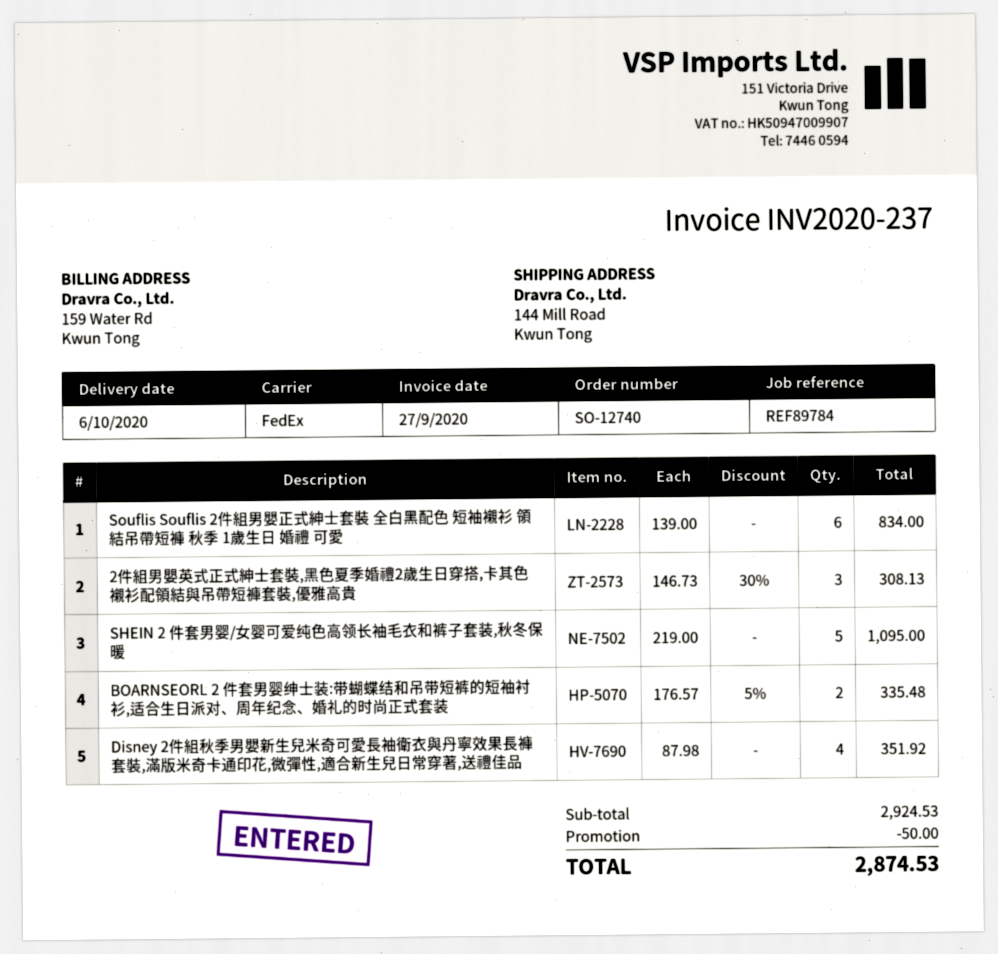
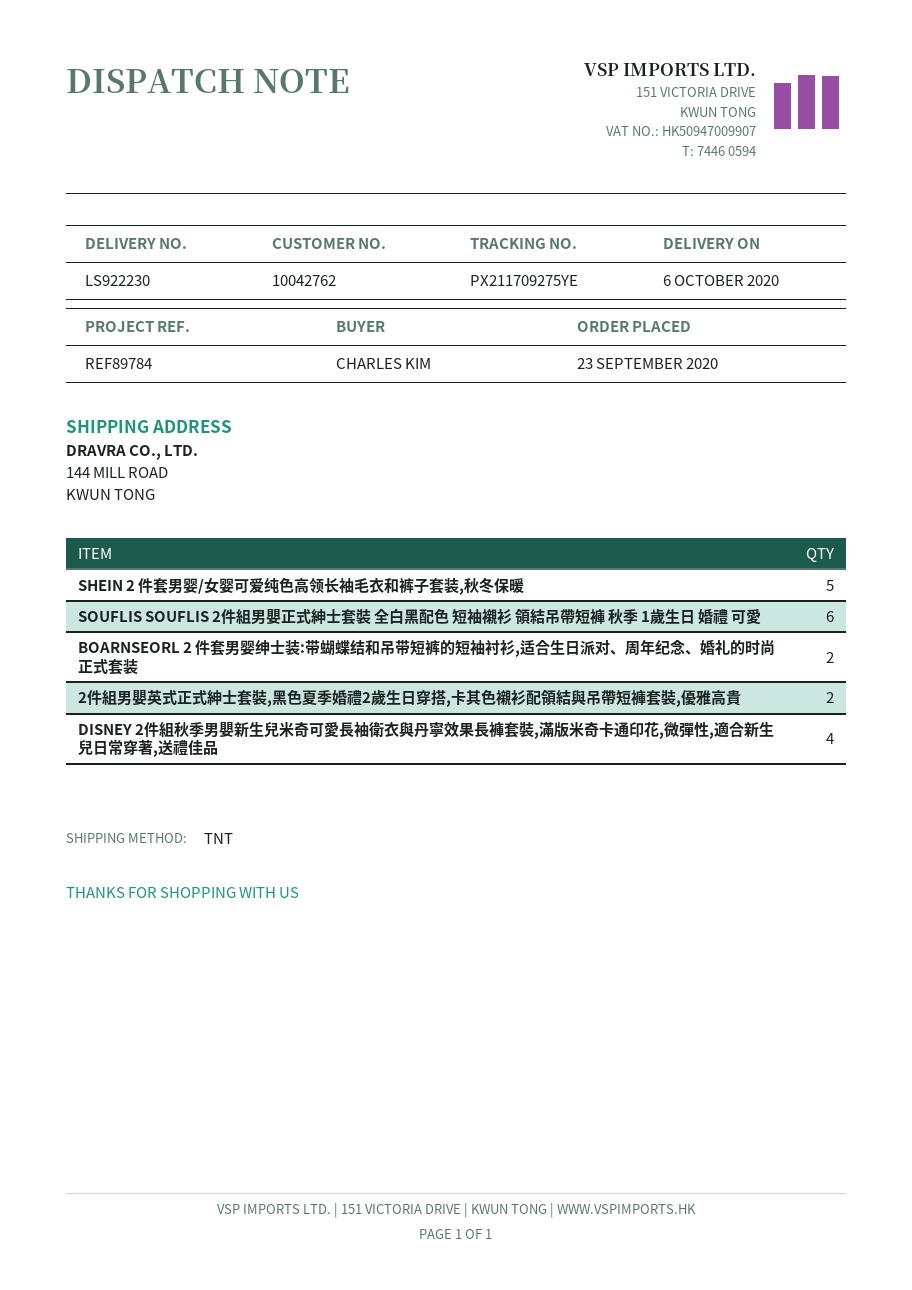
shipping method: FedEx -> TNT
2件組男嬰英式正式紳士套裝,黑色夏季婚禮2歲生日穿搭,卡其色襯衫配領結與吊帶短褲套裝,優雅高貴: 3 -> 2

